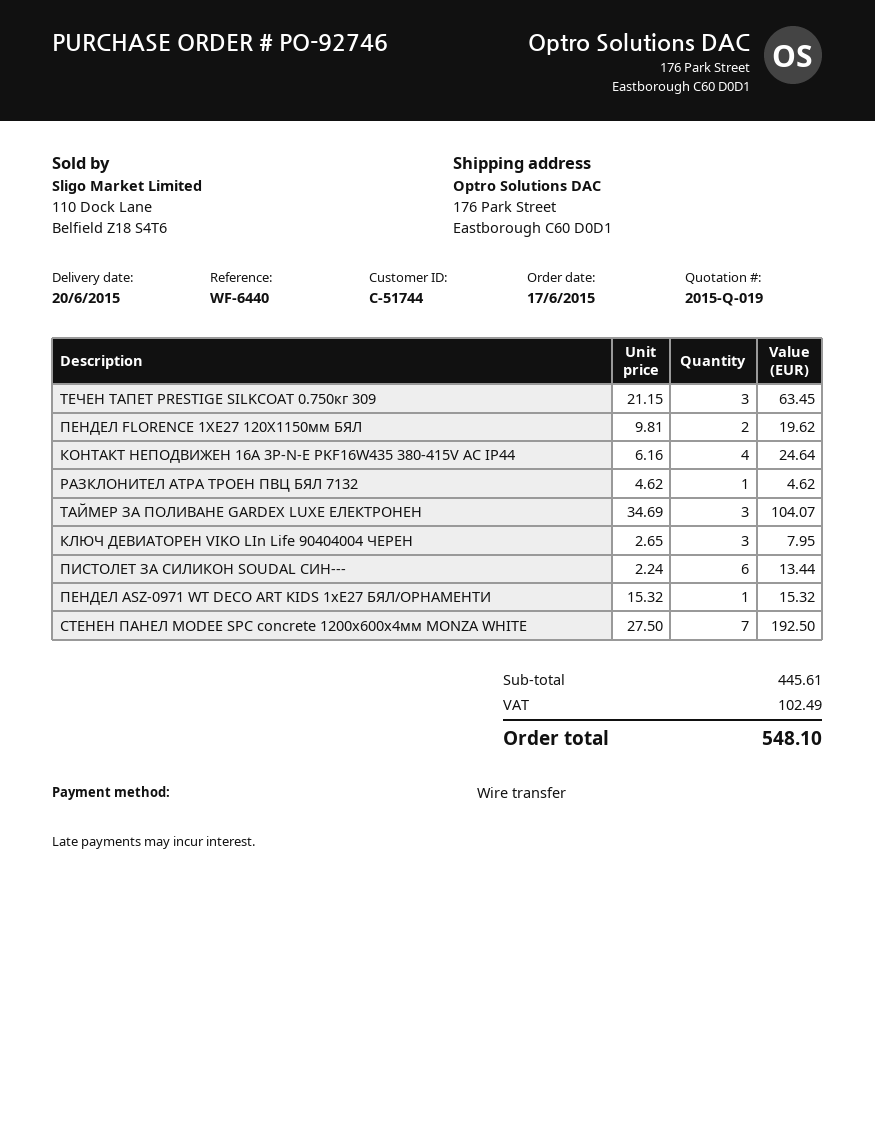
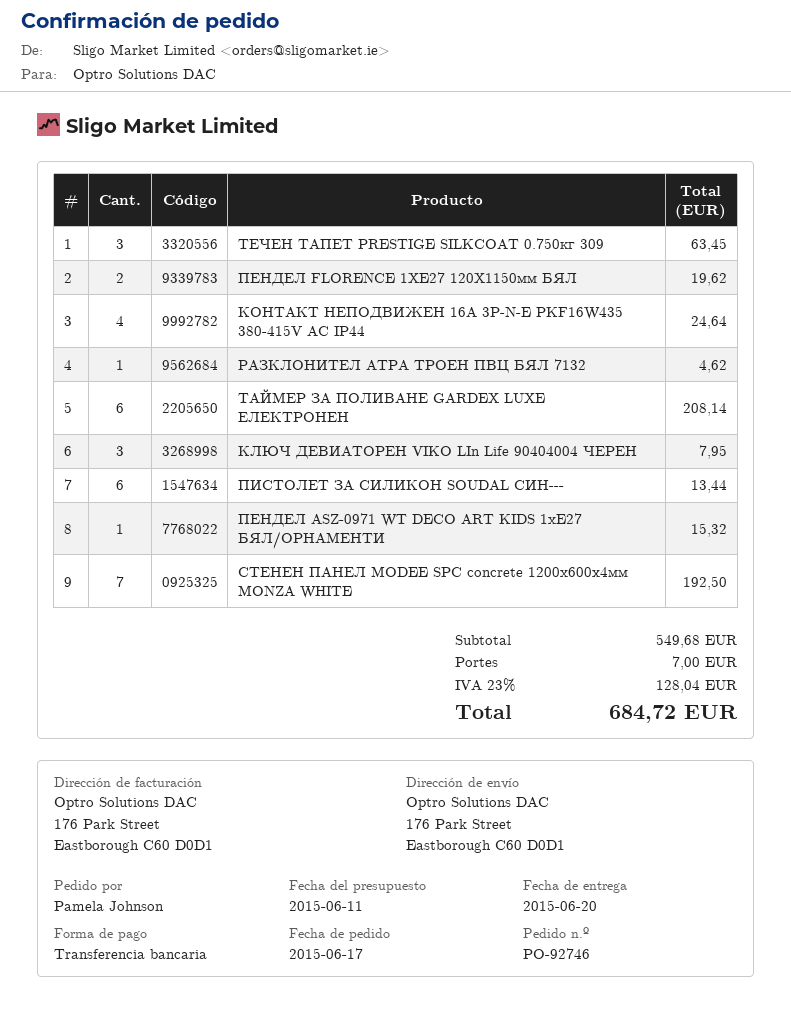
ТАЙМЕР ЗА ПОЛИВАНЕ GARDEX LUXE ЕЛЕКТРОНЕН: 3 for 104.07 -> 6 for 208.14
subtotal: 445.61 -> 549.68
shipping: none -> 7.00
tax: 102.49 -> 128.04
total: 548.10 -> 684.72

